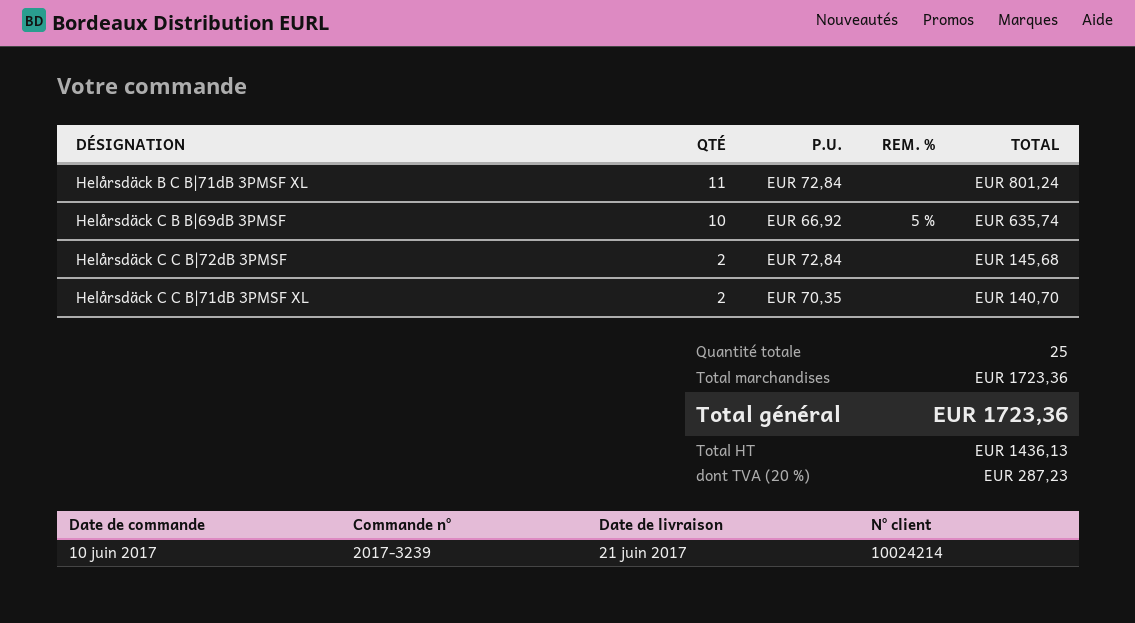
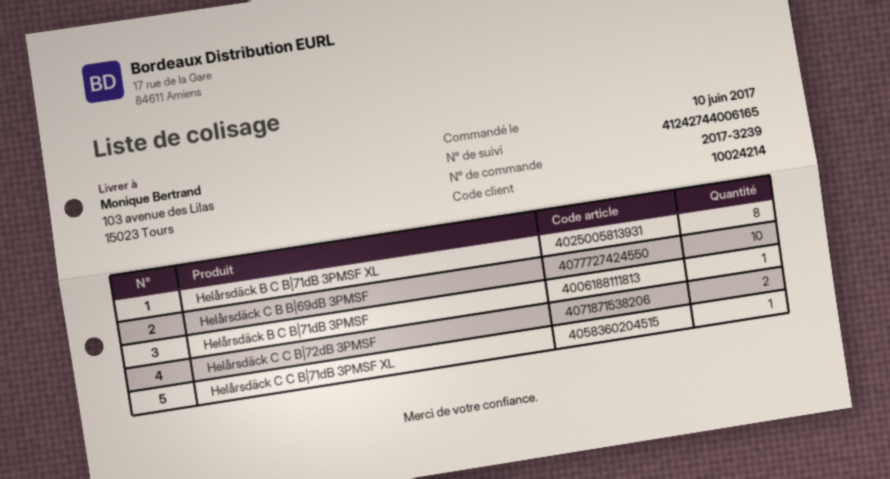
Helårsdäck B C B|71dB 3PMSF XL: 11 -> 8
Helårsdäck C C B|71dB 3PMSF XL: 2 -> 1
Helårsdäck B C B|71dB 3PMSF: none -> 1

